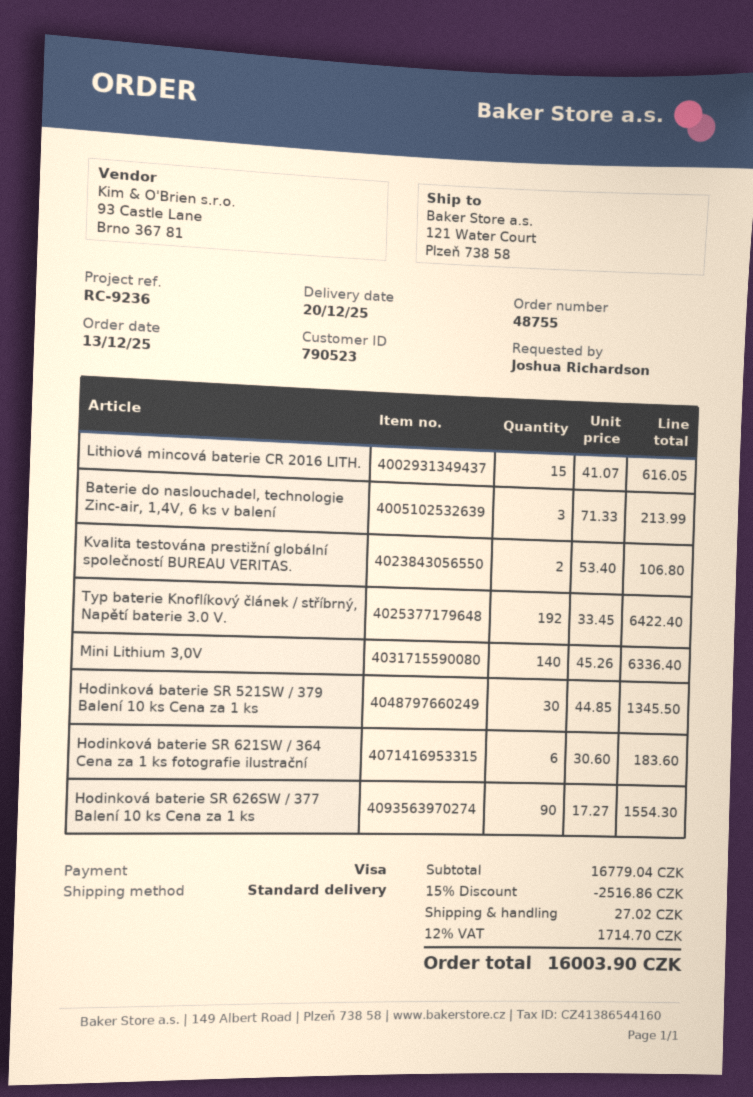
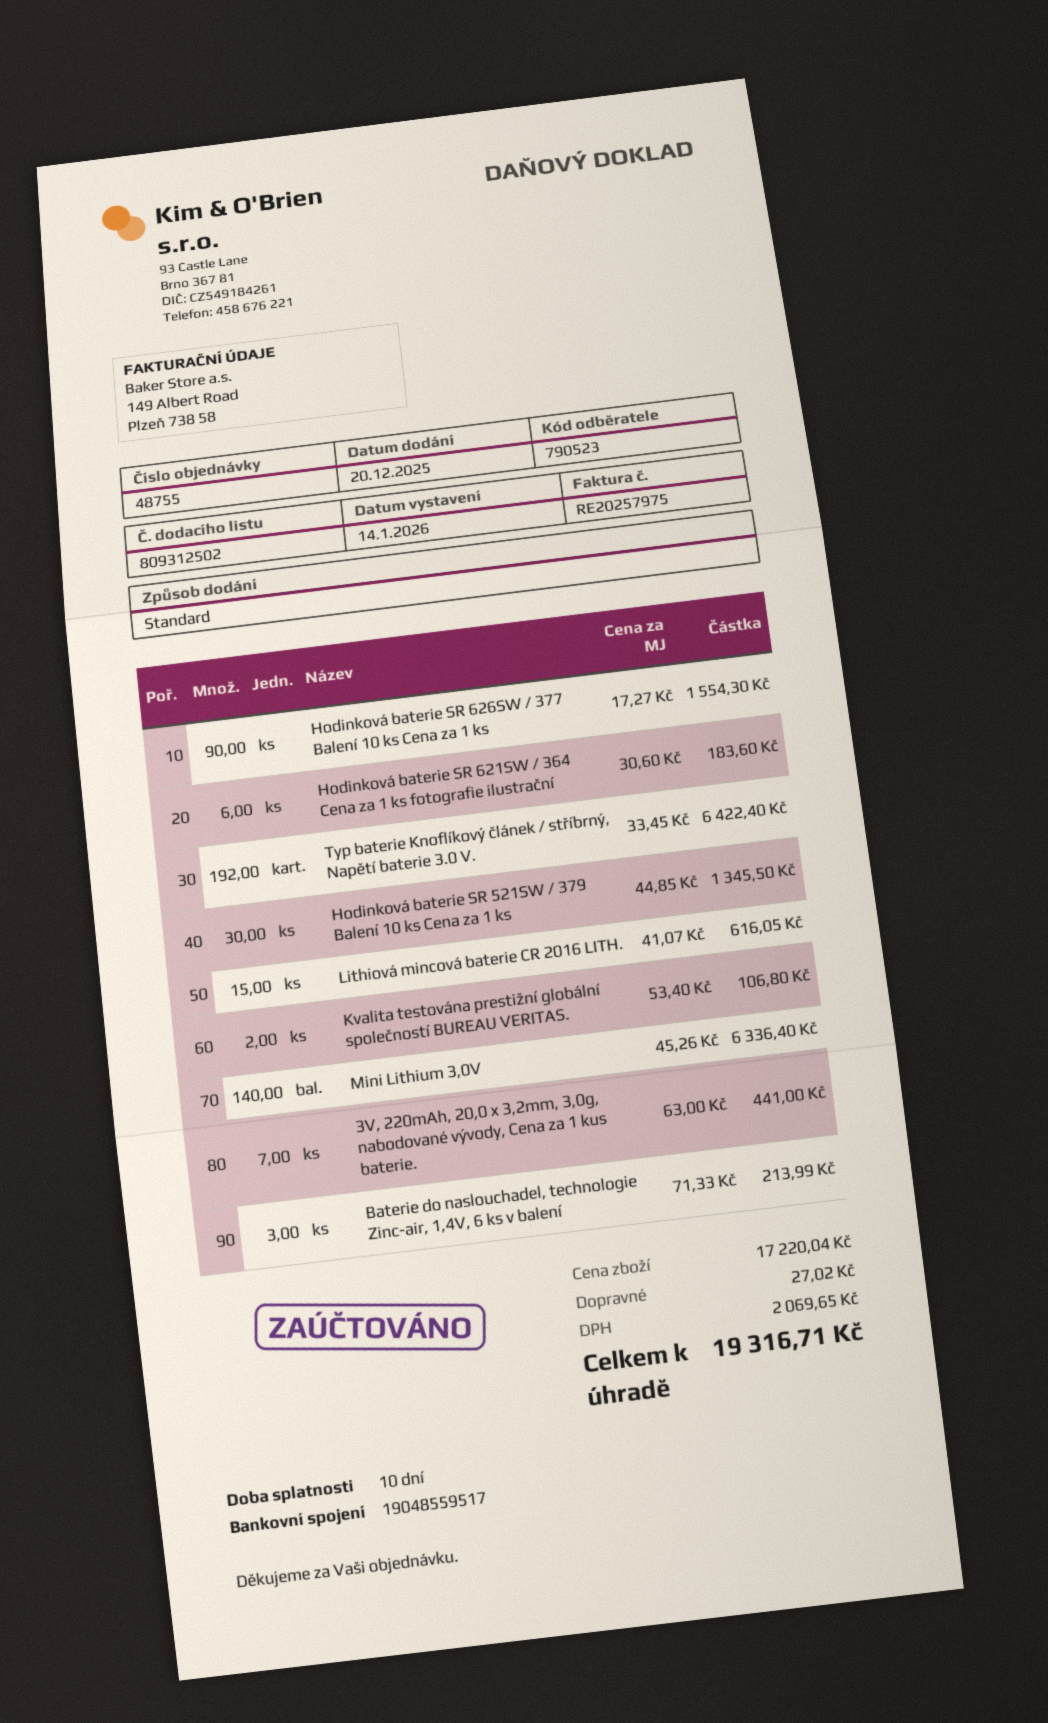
3V, 220mAh, 20,0 x 3,2mm, 3,0g, nabodované vývody, Cena za 1 kus baterie.: none -> 7 x 63.00 = 441.00
subtotal: 16779.04 -> 17220.04
discount: 15% = 2516.86 -> none
tax: 1714.70 -> 2069.65
total: 16003.90 -> 19316.71

